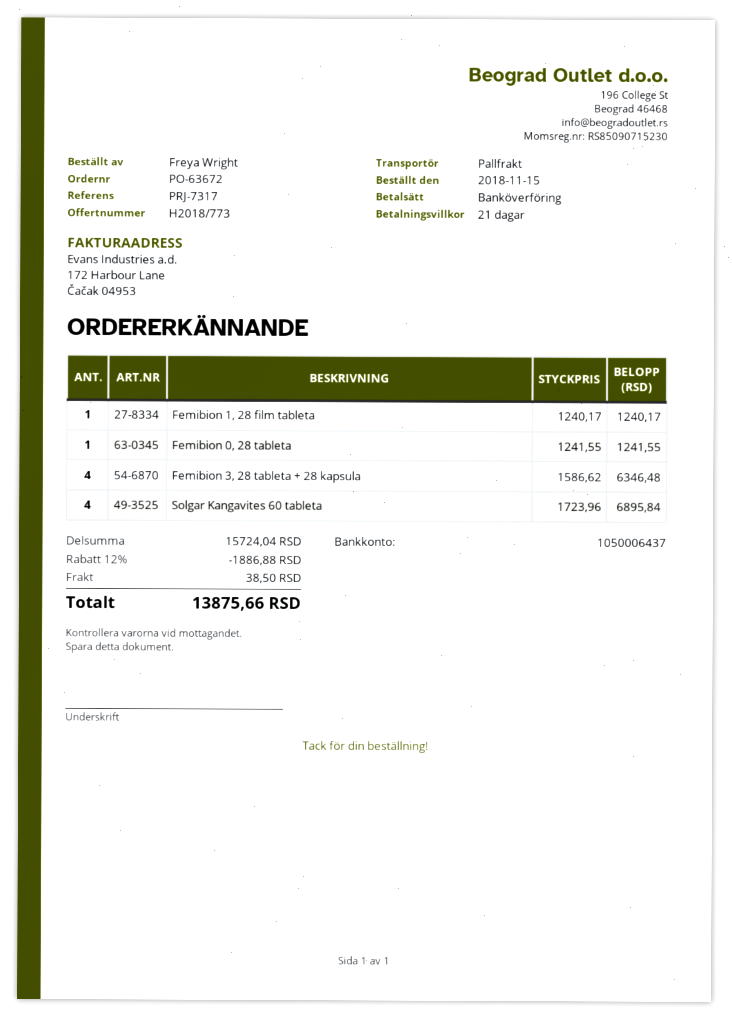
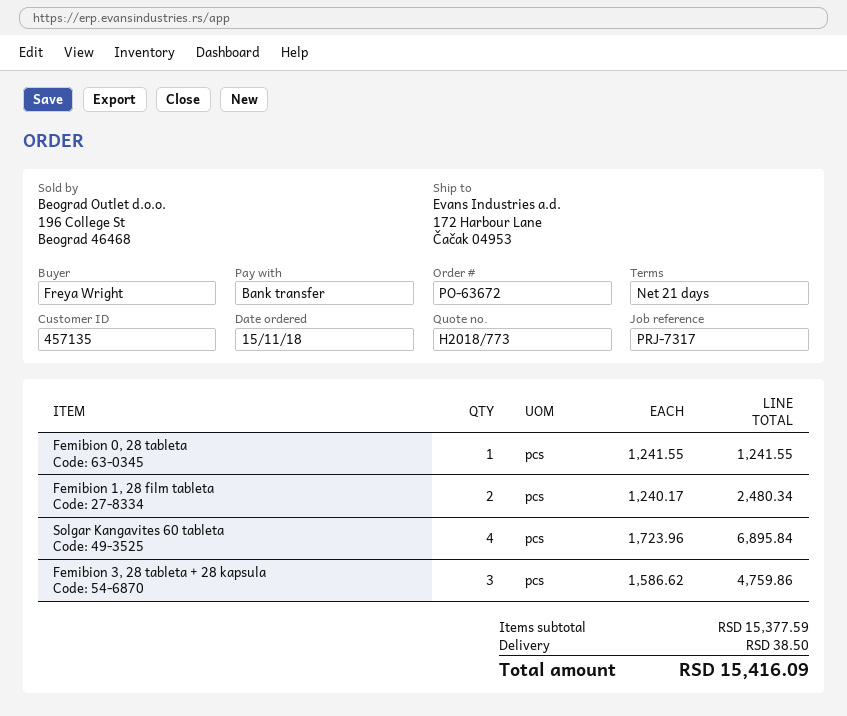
Femibion 1, 28 film tableta: 1 x 1240.17 = 1240.17 -> 2 x 1240.17 = 2480.34
Femibion 3, 28 tableta + 28 kapsula: 4 x 1586.62 = 6346.48 -> 3 x 1586.62 = 4759.86
subtotal: 15724.04 -> 15377.59
discount: 12% = 1886.88 -> none
total: 13875.66 -> 15416.09

